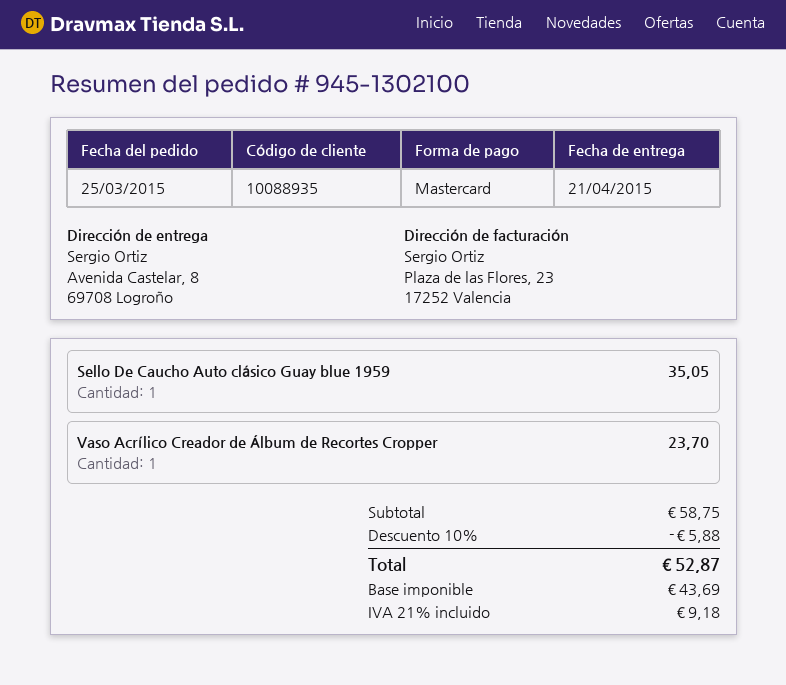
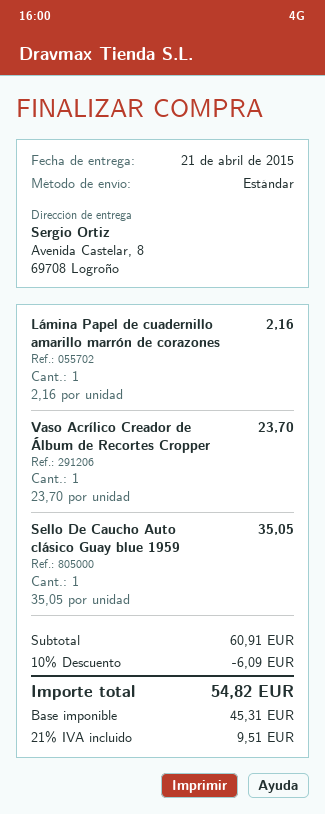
Lámina Papel de cuadernillo amarillo marrón de corazones: none -> 1 for 2.16
subtotal: 58.75 -> 60.91
discount: 10% = 5.88 -> 10% = 6.09
net: 43.69 -> 45.31
tax: 21% = 9.18 -> 21% = 9.51
total: 52.87 -> 54.82

